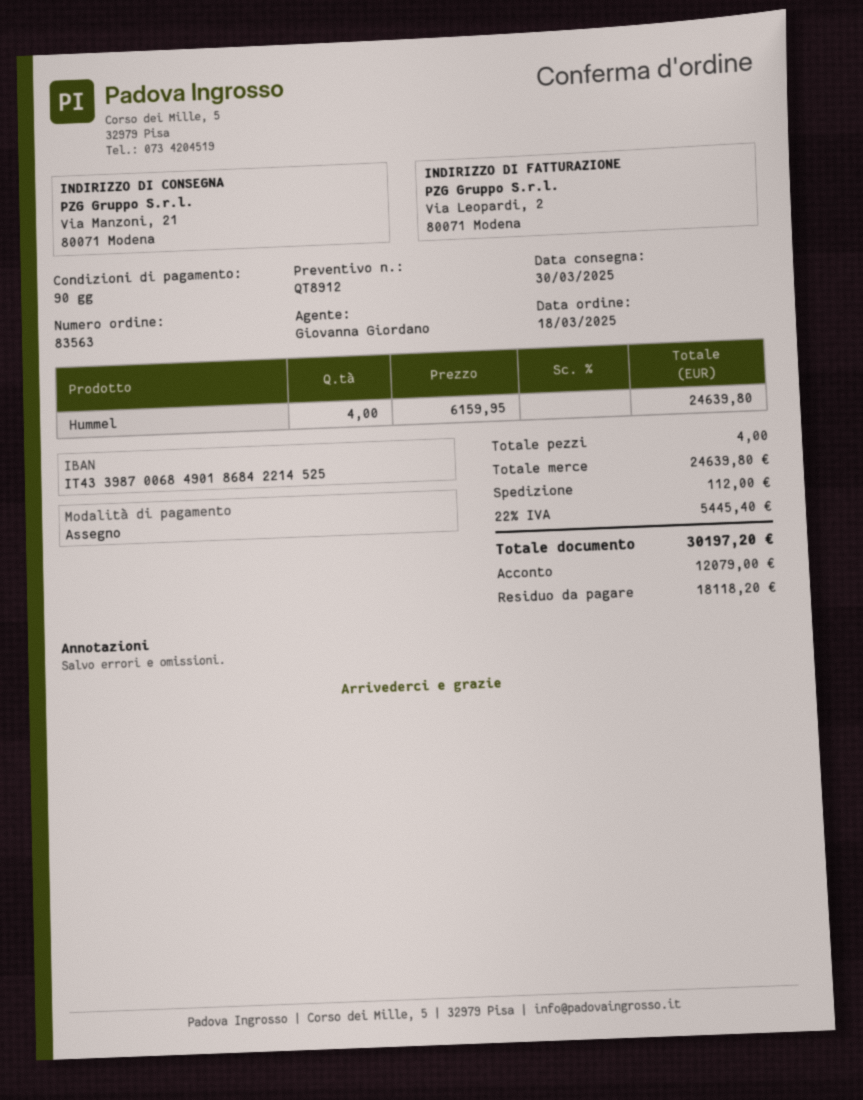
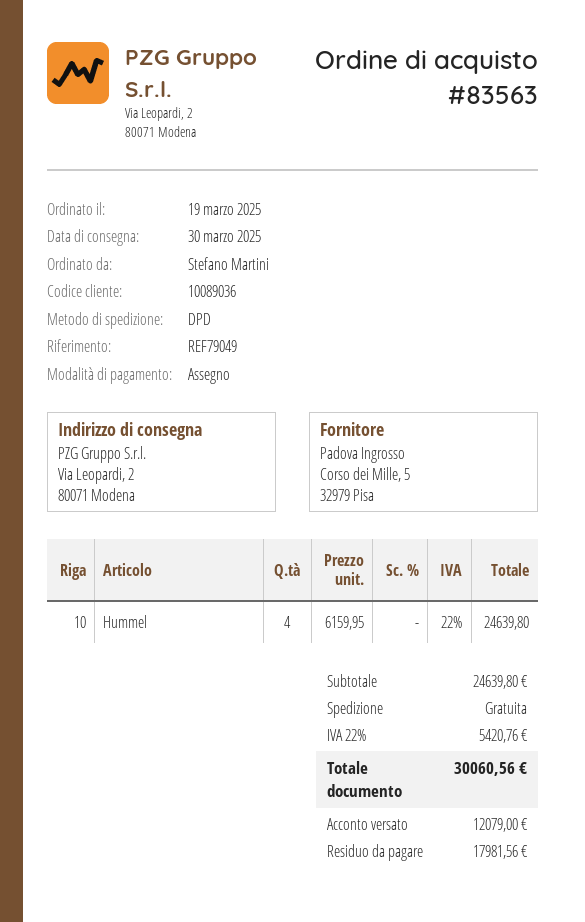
order date: 2025-03-18 -> 2025-03-19
ship to: Via Manzoni, 21, 80071 Modena -> Via Leopardi, 2, 80071 Modena
shipping: 112.00 -> 0.00
tax: 22% = 5445.40 -> 22% = 5420.76
total: 30197.20 -> 30060.56
balance: 18118.20 -> 17981.56

